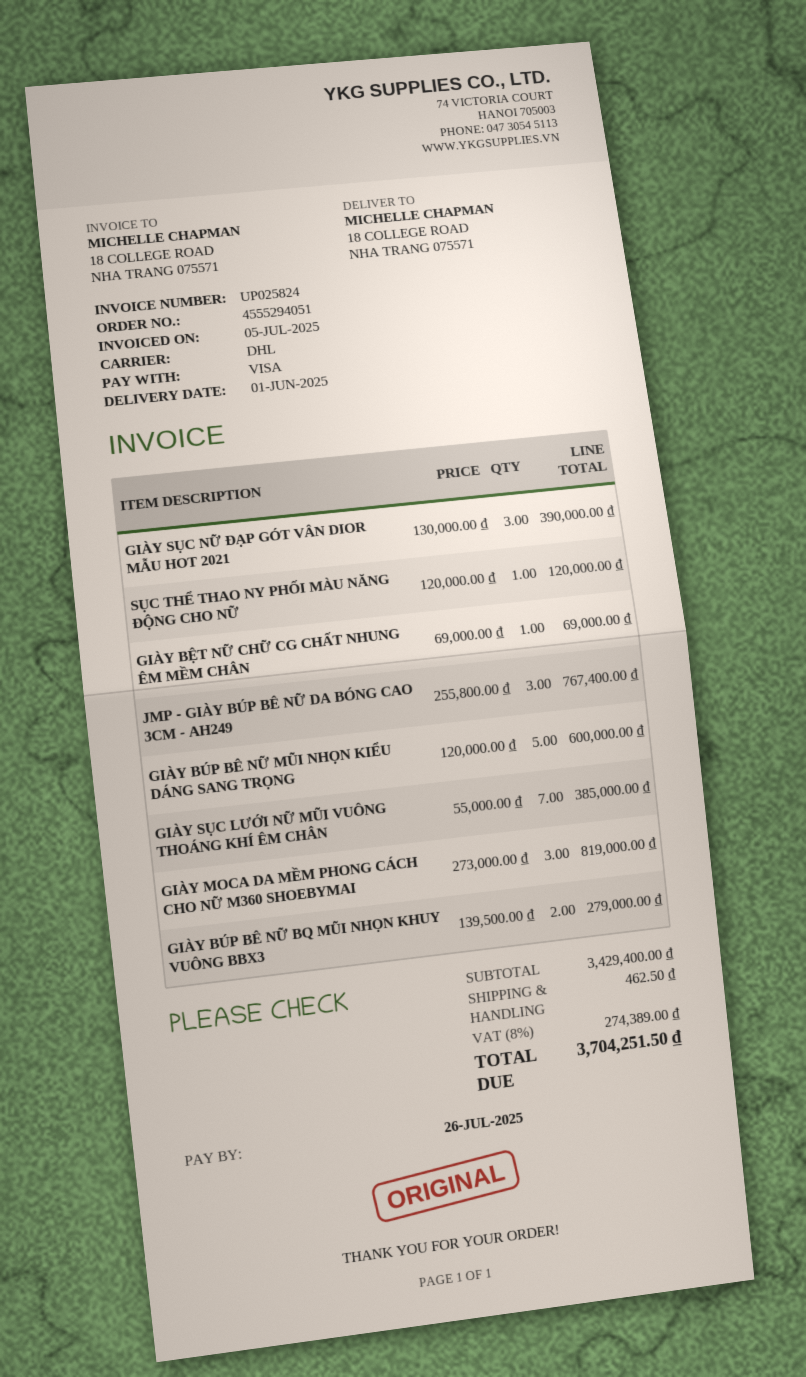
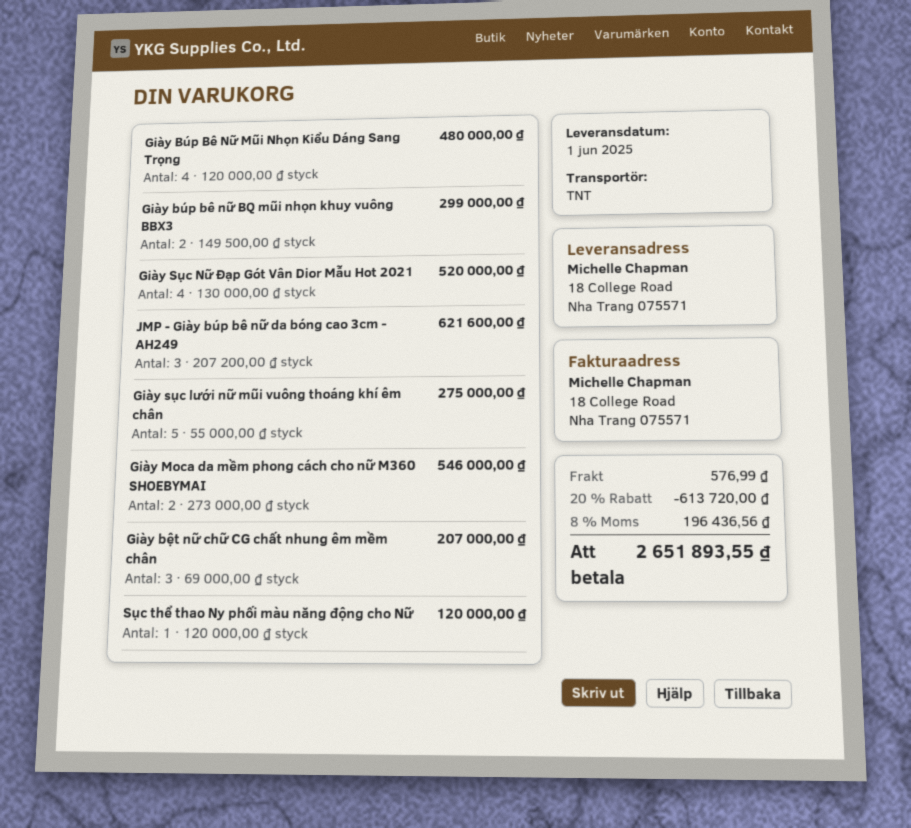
shipping method: DHL -> TNT
GIÀY SỤC NỮ ĐẠP GÓT VÂN DIOR MẪU HOT 2021: 3 x 130000.00 = 390000.00 -> 4 x 130000.00 = 520000.00
GIÀY BỆT NỮ CHỮ CG CHẤT NHUNG ÊM MỀM CHÂN: 1 x 69000.00 = 69000.00 -> 3 x 69000.00 = 207000.00
JMP - GIÀY BÚP BÊ NỮ DA BÓNG CAO 3CM - AH249: 3 x 255800.00 = 767400.00 -> 3 x 207200.00 = 621600.00
GIÀY BÚP BÊ NỮ MŨI NHỌN KIỂU DÁNG SANG TRỌNG: 5 x 120000.00 = 600000.00 -> 4 x 120000.00 = 480000.00
GIÀY SỤC LƯỚI NỮ MŨI VUÔNG THOÁNG KHÍ ÊM CHÂN: 7 x 55000.00 = 385000.00 -> 5 x 55000.00 = 275000.00
GIÀY MOCA DA MỀM PHONG CÁCH CHO NỮ M360 SHOEBYMAI: 3 x 273000.00 = 819000.00 -> 2 x 273000.00 = 546000.00
GIÀY BÚP BÊ NỮ BQ MŨI NHỌN KHUY VUÔNG BBX3: 2 x 139500.00 = 279000.00 -> 2 x 149500.00 = 299000.00
discount: none -> 20% = 613720.00
shipping: 462.50 -> 576.99
tax: 8% = 274389.00 -> 8% = 196436.56
total: 3704251.50 -> 2651893.55

